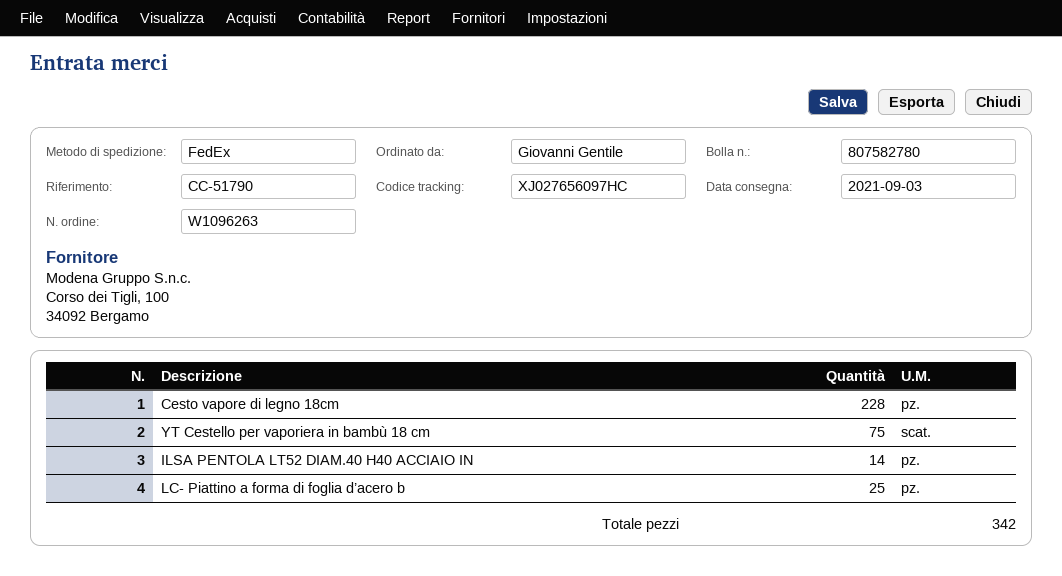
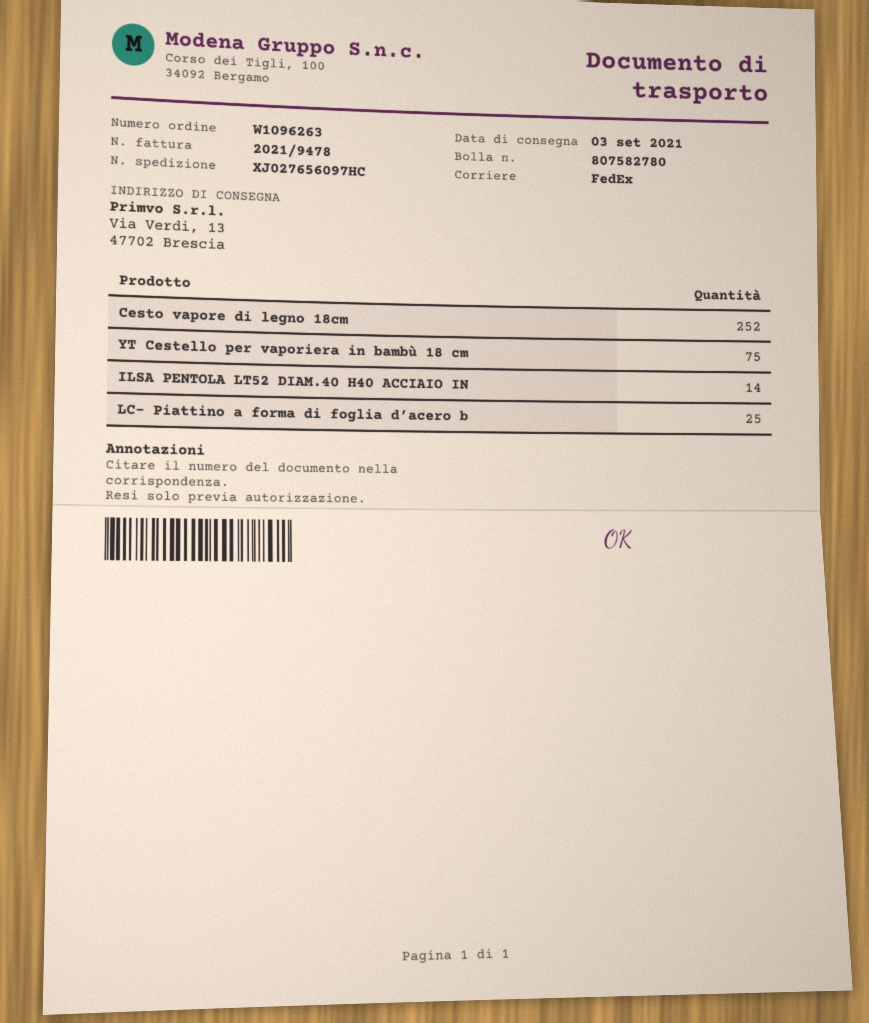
Cesto vapore di legno 18cm: 228 -> 252

